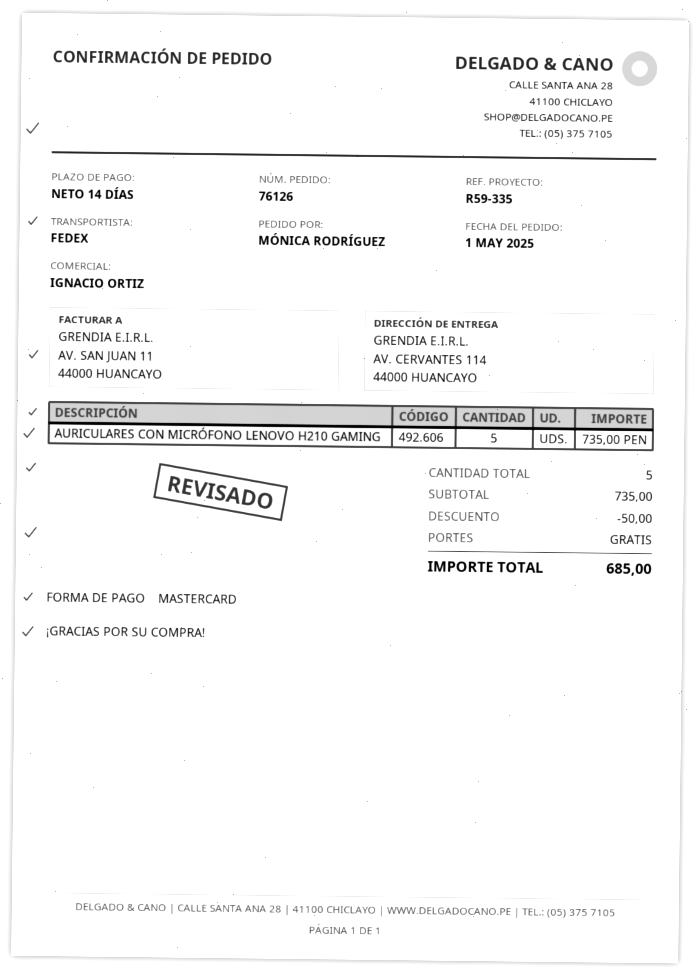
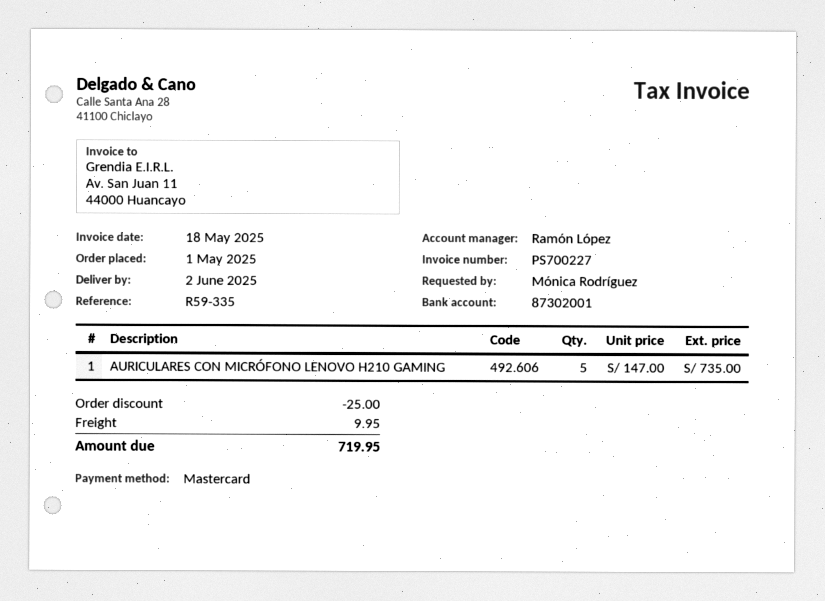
sales rep: IGNACIO ORTIZ -> Ramón López
discount: 50.00 -> 25.00
shipping: 0.00 -> 9.95
total: 685.00 -> 719.95

